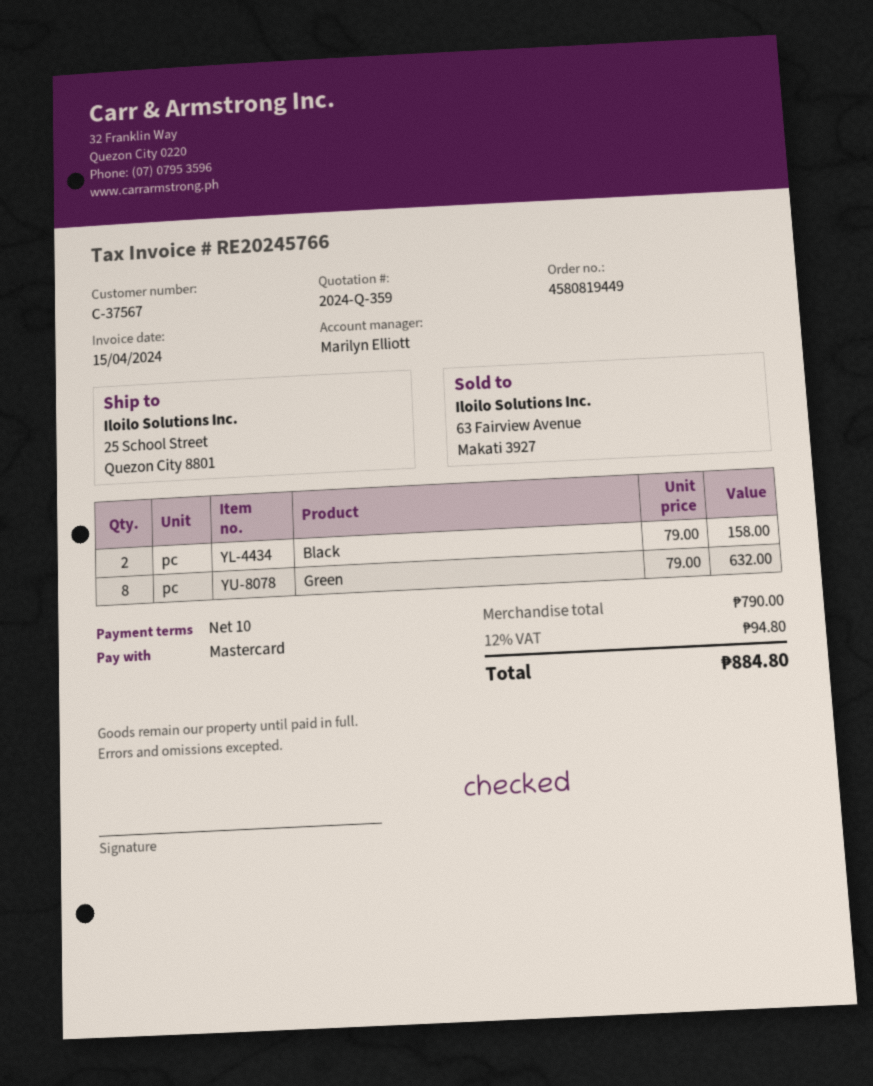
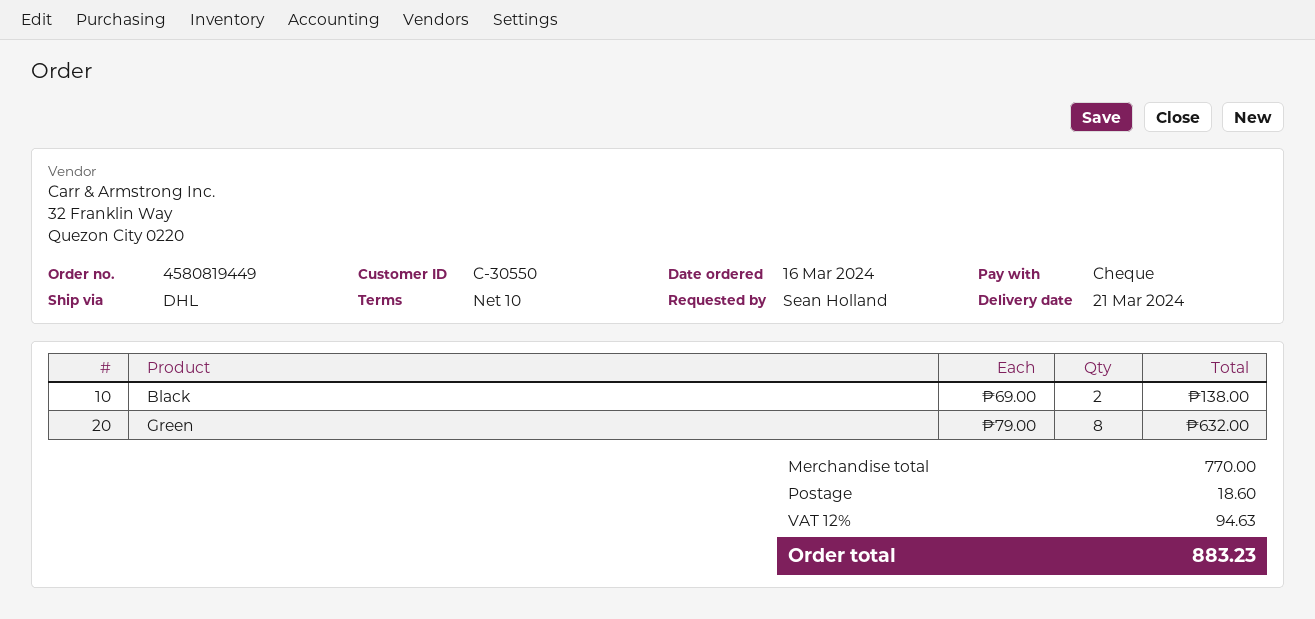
customer number: C-37567 -> C-30550
payment method: Mastercard -> cheque
Black: 2 x 79.00 = 158.00 -> 2 x 69.00 = 138.00
subtotal: 790.00 -> 770.00
shipping: none -> 18.60
tax: 12% = 94.80 -> 12% = 94.63
total: 884.80 -> 883.23

